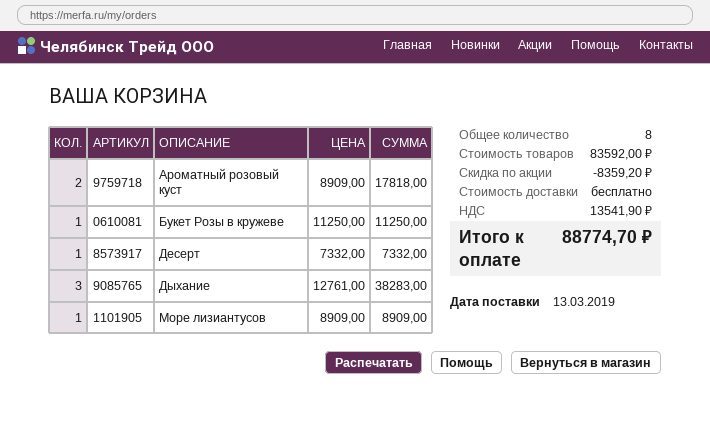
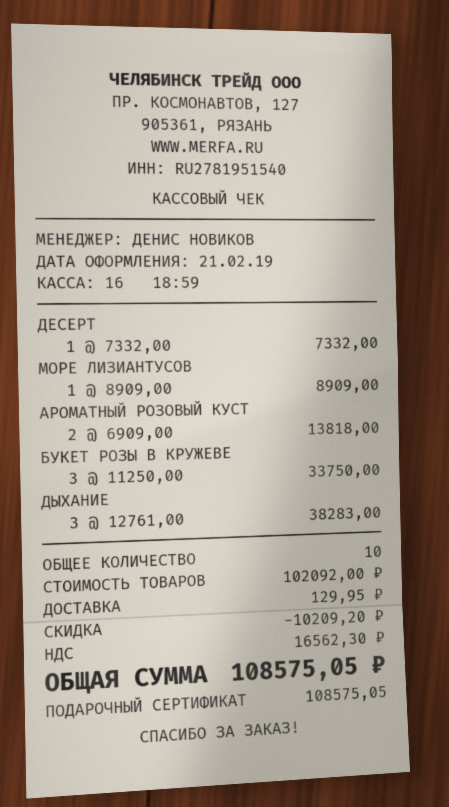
Ароматный розовый куст: 2 x 8909.00 = 17818.00 -> 2 x 6909.00 = 13818.00
Букет Розы в кружеве: 1 x 11250.00 = 11250.00 -> 3 x 11250.00 = 33750.00
total quantity: 8 -> 10
subtotal: 83592.00 -> 102092.00
discount: 8359.20 -> 10209.20
shipping: 0.00 -> 129.95
tax: 13541.90 -> 16562.30
total: 88774.70 -> 108575.05

